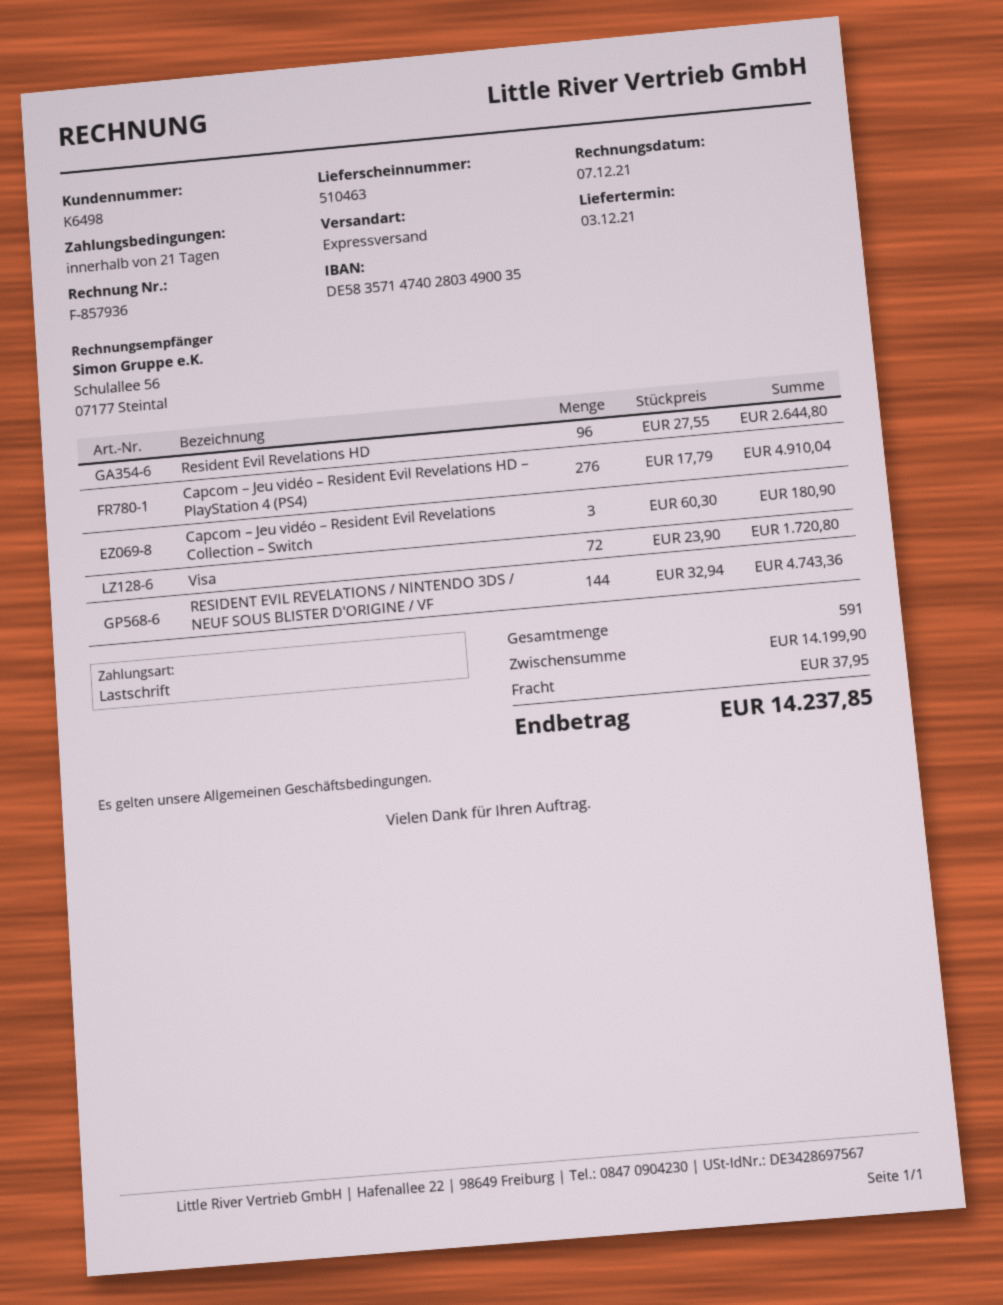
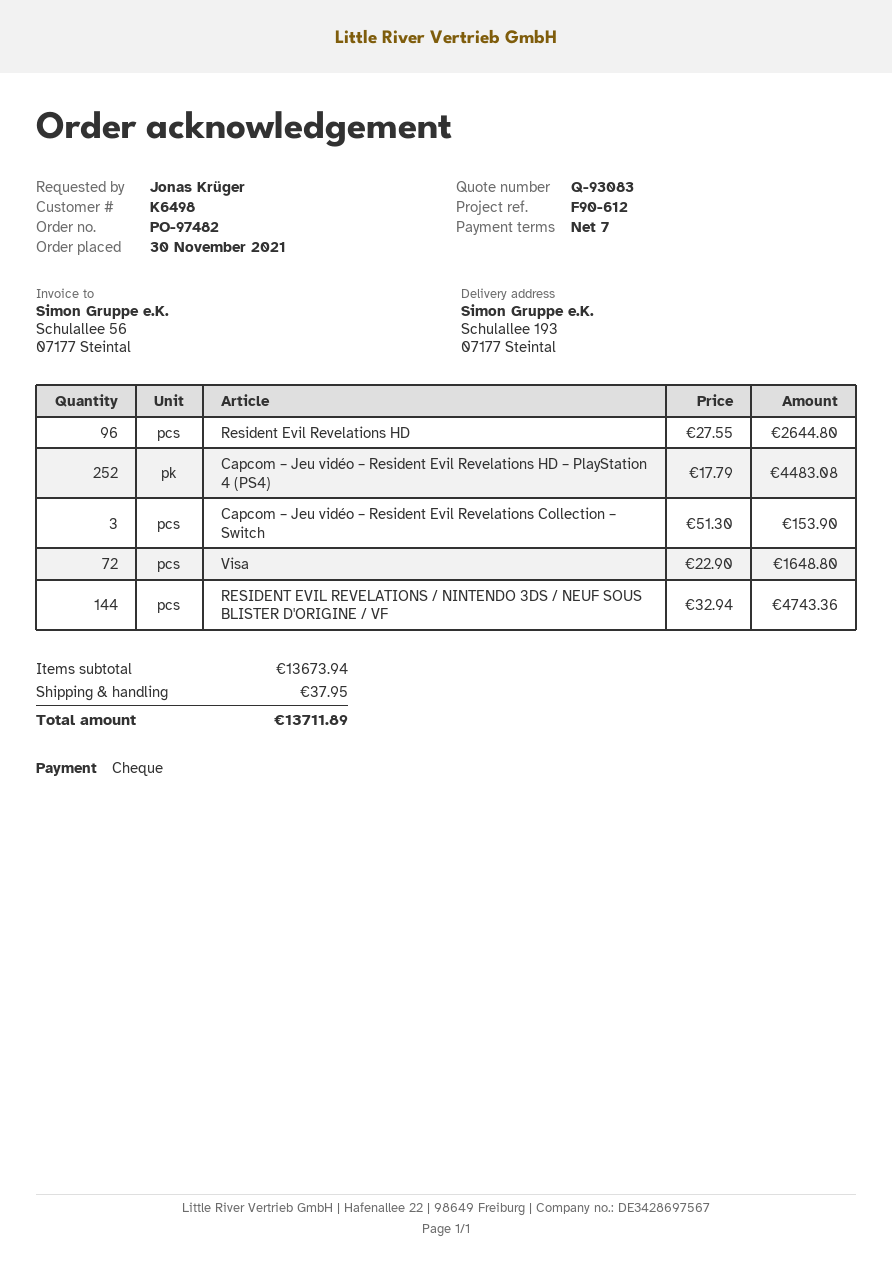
payment terms: 21 days -> 7 days
payment method: direct debit -> cheque
Capcom – Jeu vidéo – Resident Evil Revelations HD – PlayStation 4 (PS4): 276 x 17.79 = 4910.04 -> 252 x 17.79 = 4483.08
Capcom – Jeu vidéo – Resident Evil Revelations Collection – Switch: 3 x 60.30 = 180.90 -> 3 x 51.30 = 153.90
Visa: 72 x 23.90 = 1720.80 -> 72 x 22.90 = 1648.80
subtotal: 14199.90 -> 13673.94
total: 14237.85 -> 13711.89

